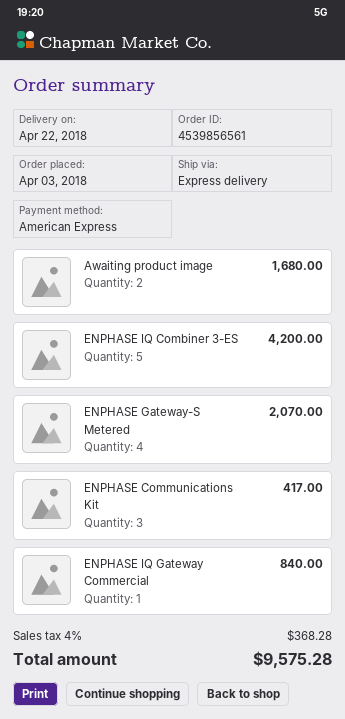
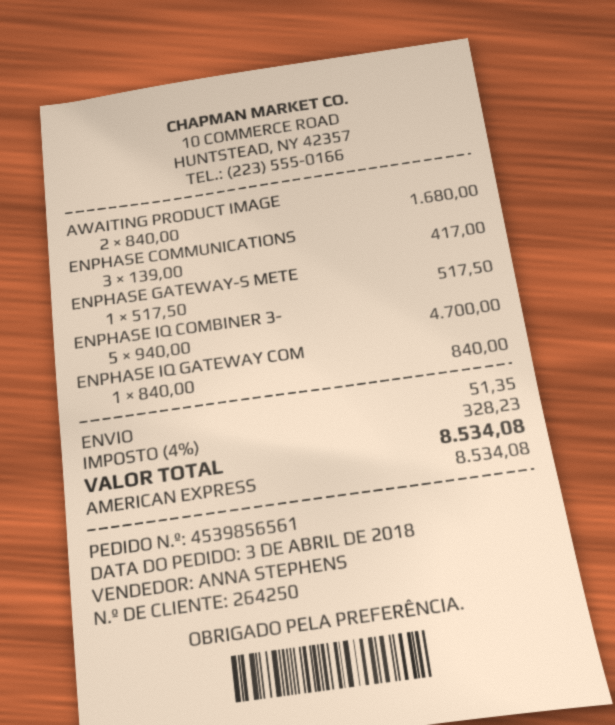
ENPHASE IQ Combiner 3-ES: 5 for 4200.00 -> 5 for 4700.00
ENPHASE Gateway-S Metered: 4 for 2070.00 -> 1 for 517.50
shipping: none -> 51.35
tax: 4% = 368.28 -> 4% = 328.23
total: 9575.28 -> 8534.08

